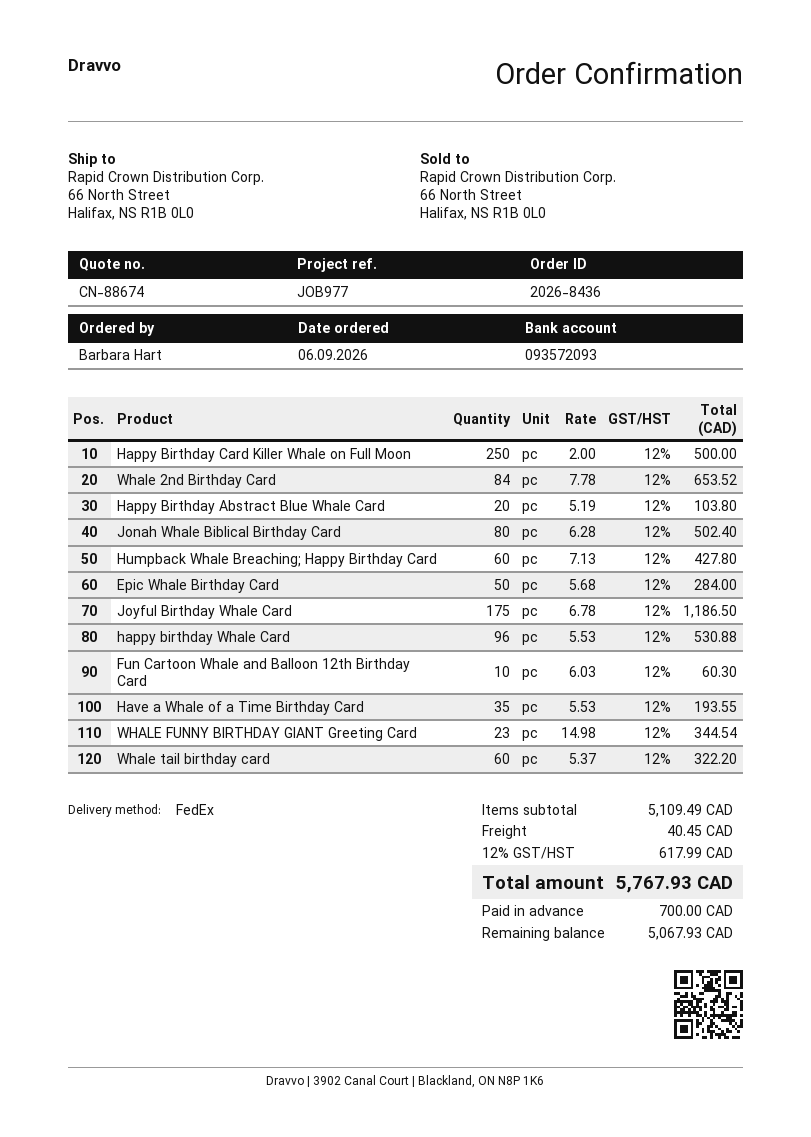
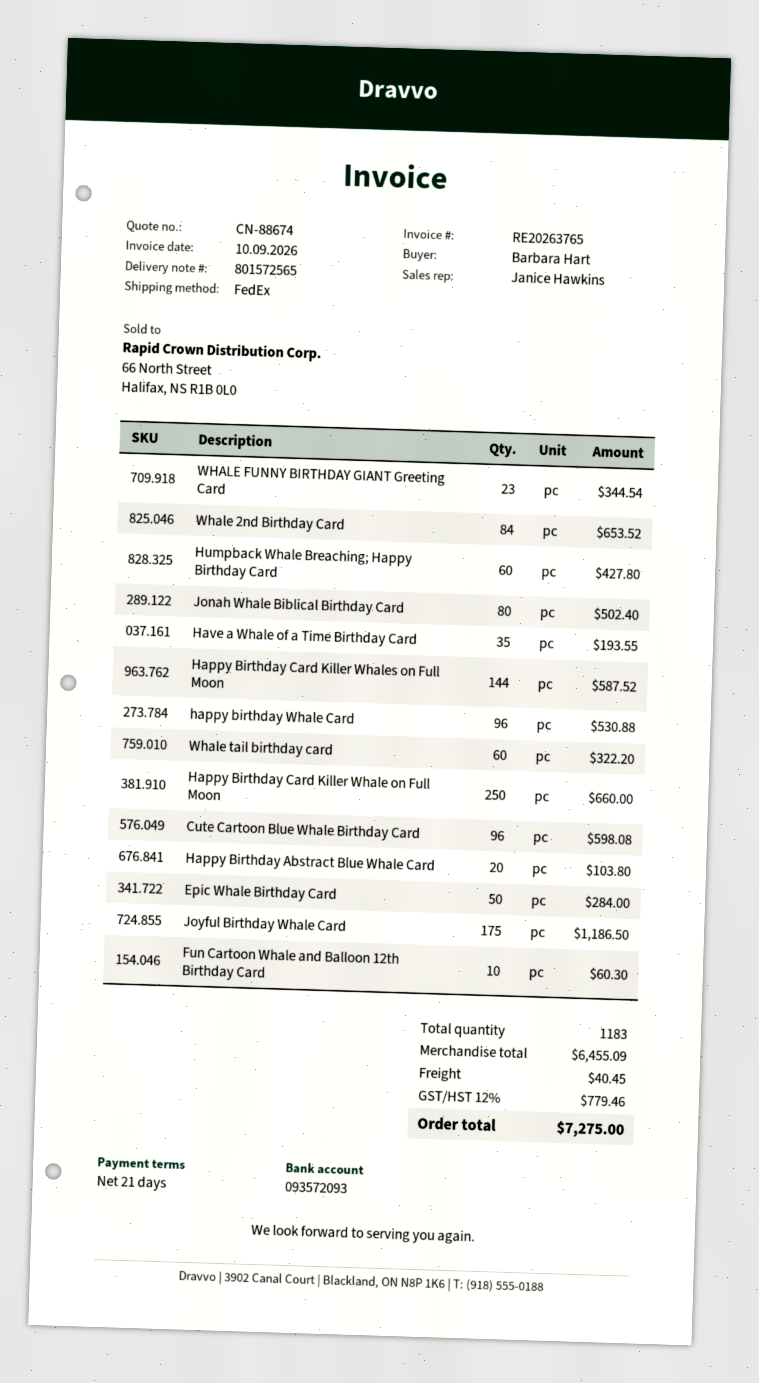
Happy Birthday Card Killer Whale on Full Moon: 250 for 500.00 -> 250 for 660.00
Happy Birthday Card Killer Whales on Full Moon: none -> 144 for 587.52
Cute Cartoon Blue Whale Birthday Card: none -> 96 for 598.08
subtotal: 5109.49 -> 6455.09
tax: 12% = 617.99 -> 12% = 779.46
total: 5767.93 -> 7275.00

